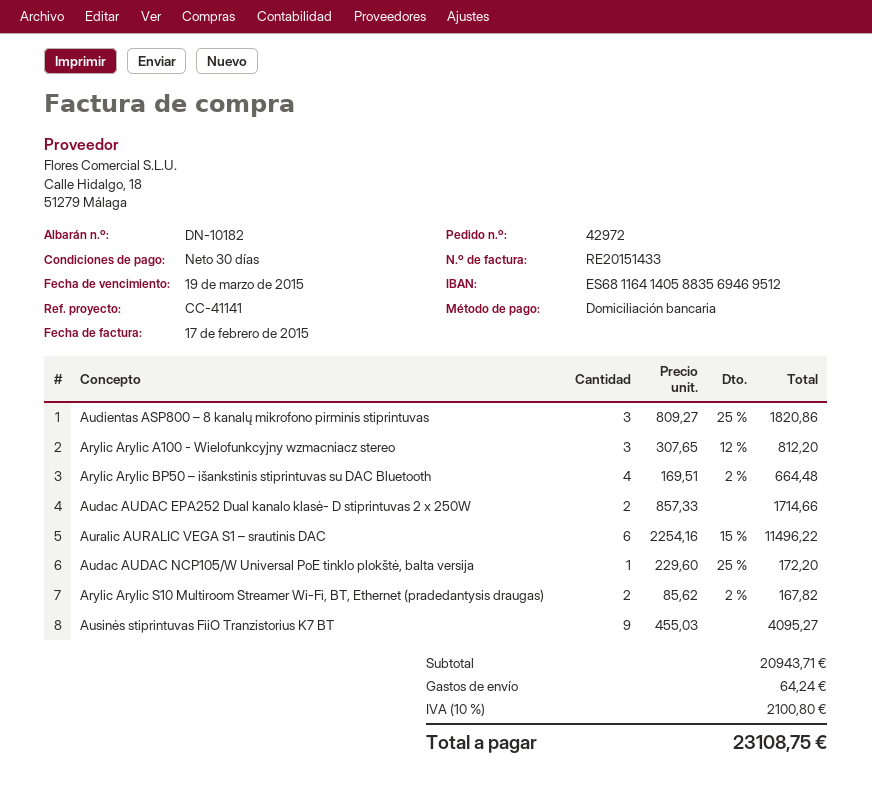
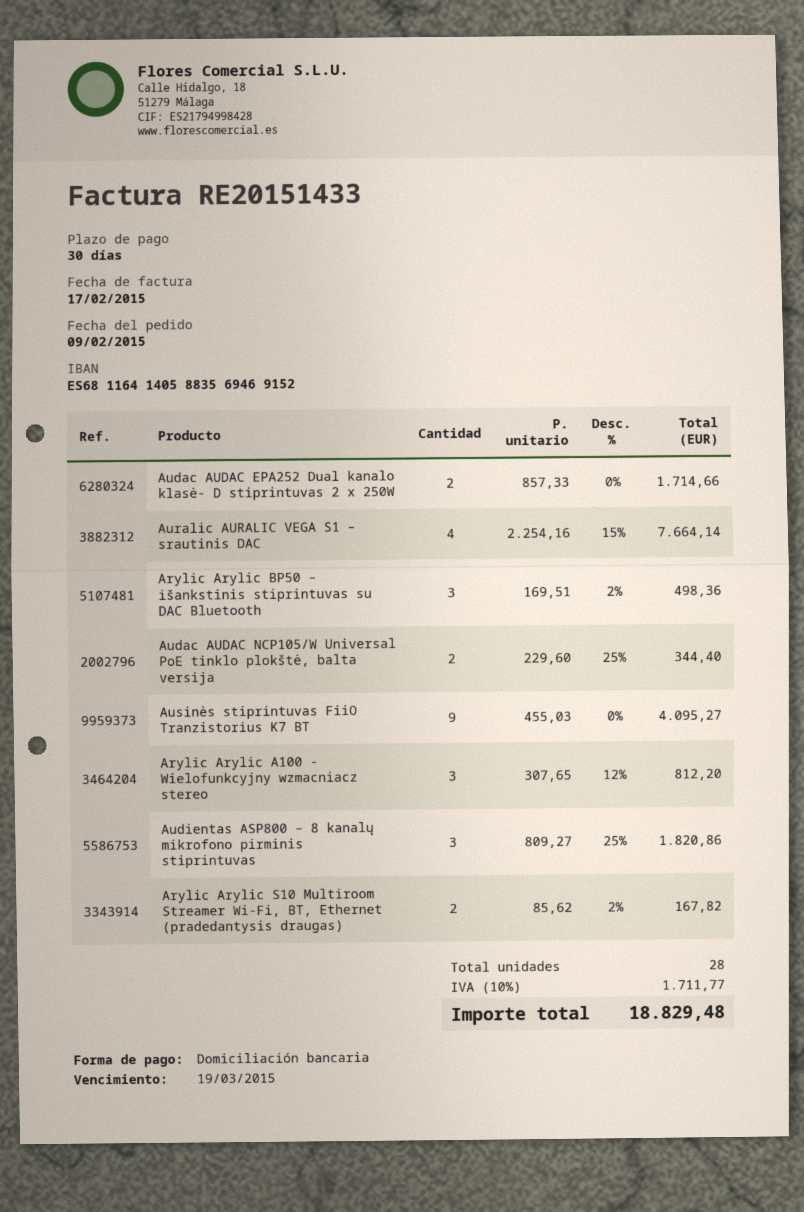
bank account: ES6811641405883569469512 -> ES6811641405883569469152
Arylic Arylic BP50 – išankstinis stiprintuvas su DAC Bluetooth: 4 x 169.51 - 2% = 664.48 -> 3 x 169.51 - 2% = 498.36
Auralic AURALIC VEGA S1 – srautinis DAC: 6 x 2254.16 - 15% = 11496.22 -> 4 x 2254.16 - 15% = 7664.14
Audac AUDAC NCP105/W Universal PoE tinklo plokštė, balta versija: 1 x 229.60 - 25% = 172.20 -> 2 x 229.60 - 25% = 344.40
shipping: 64.24 -> none
tax: 10% = 2100.80 -> 10% = 1711.77
total: 23108.75 -> 18829.48

